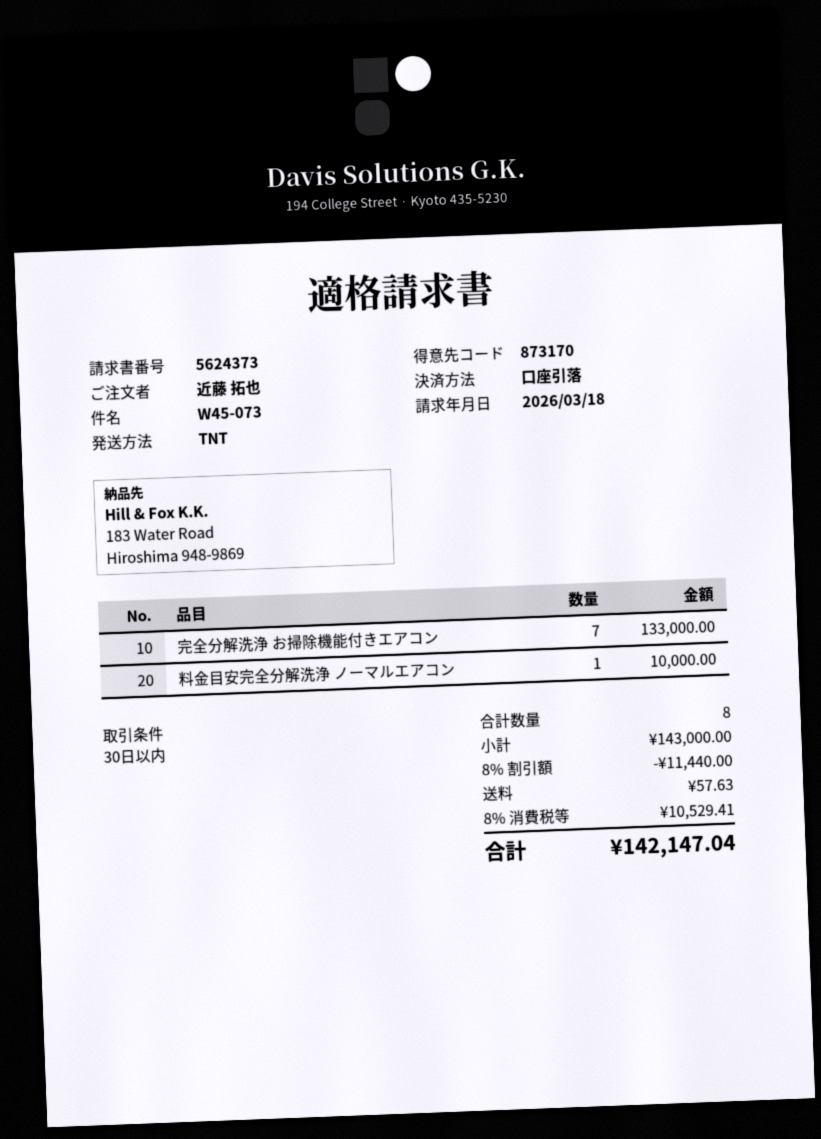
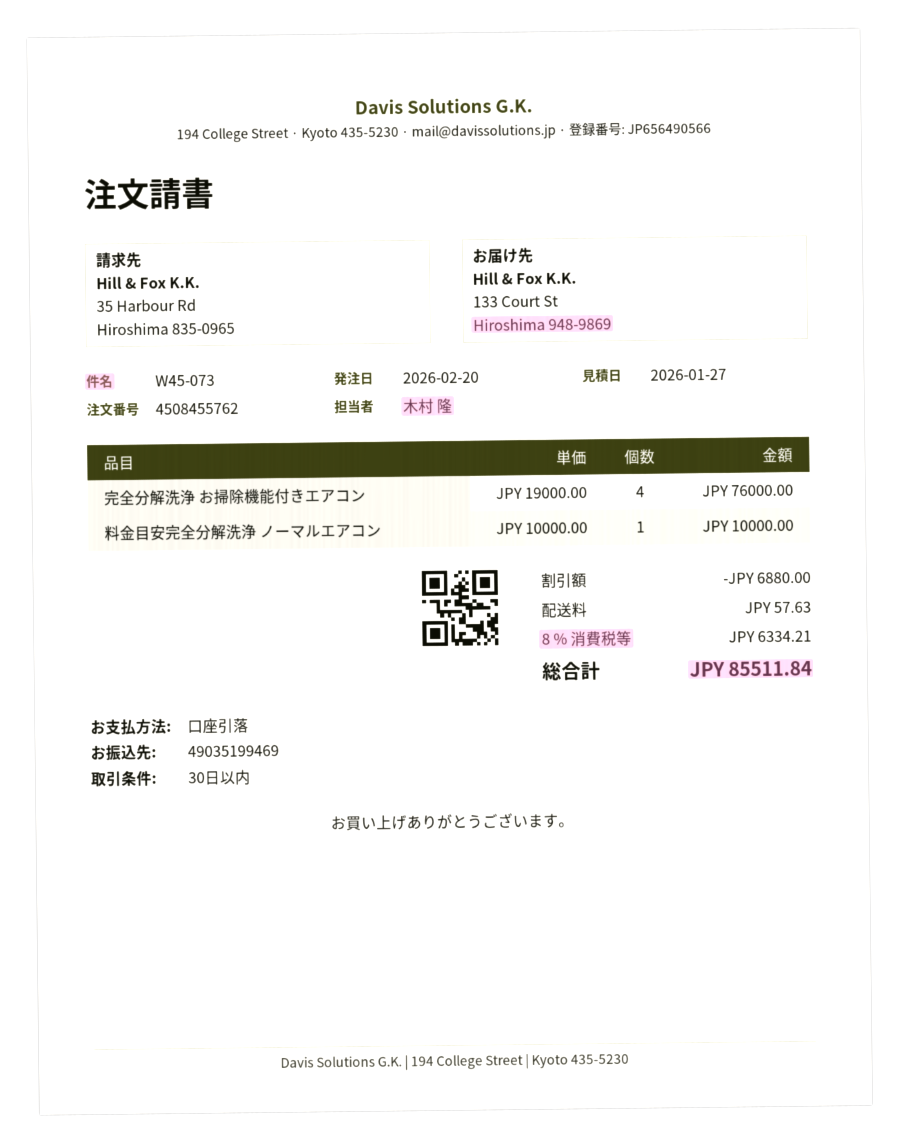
ship to: 183 Water Road, Hiroshima 948-9869 -> 133 Court St, Hiroshima 948-9869
完全分解洗浄 お掃除機能付きエアコン: 7 for 133000.00 -> 4 for 76000.00
discount: 11440.00 -> 6880.00
tax: 8% = 10529.41 -> 8% = 6334.21
total: 142147.04 -> 85511.84

